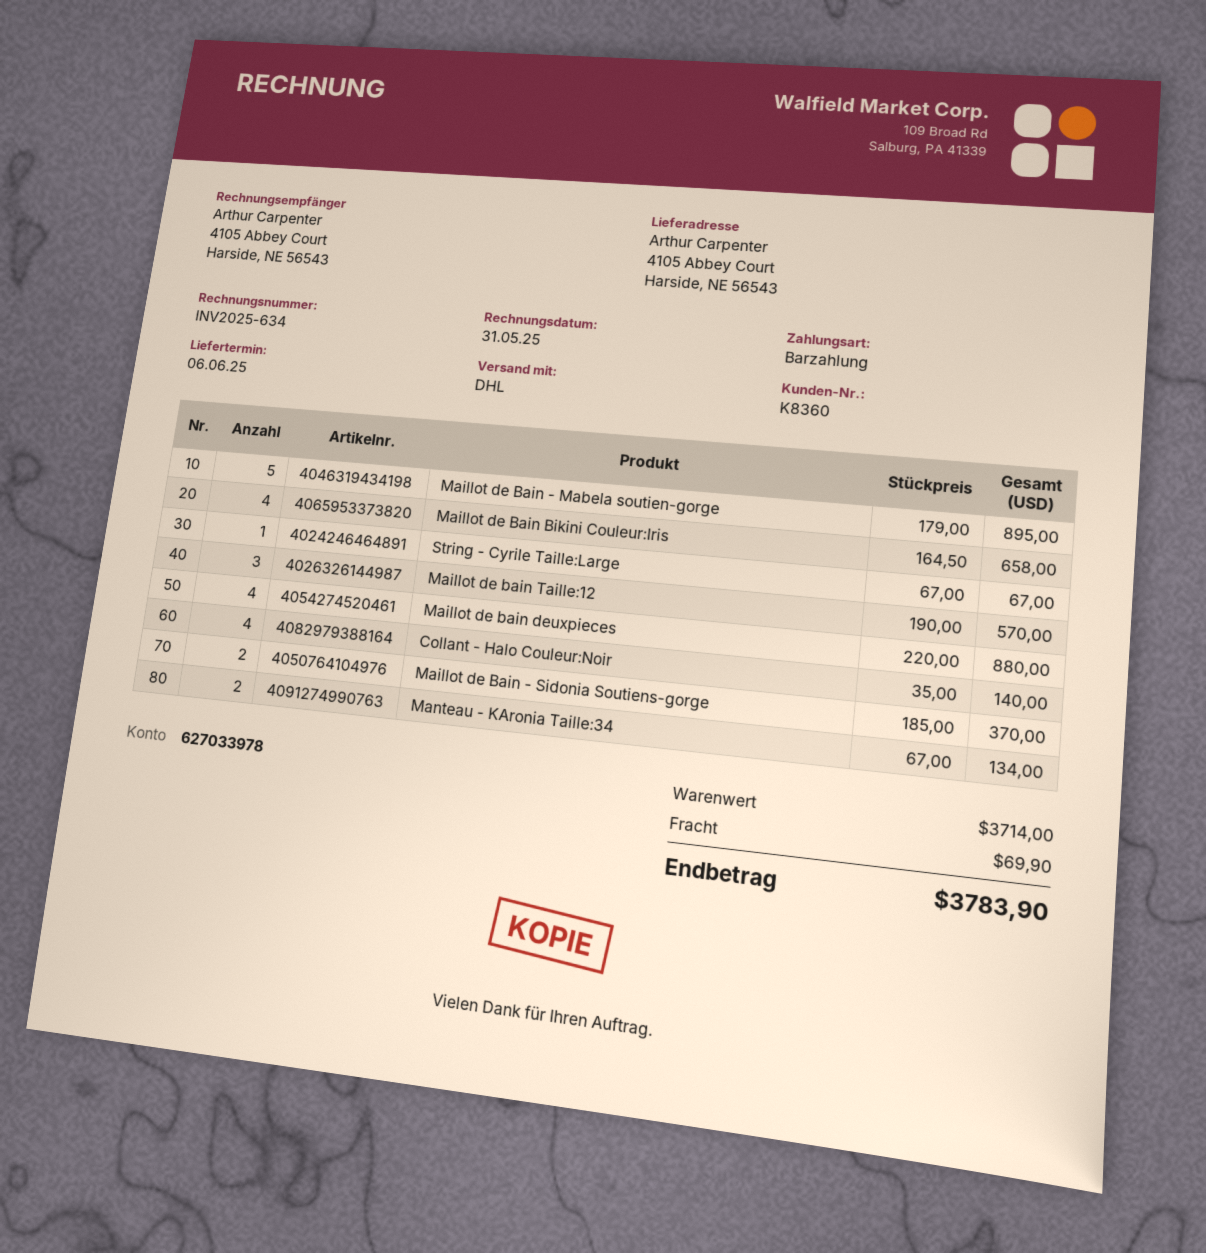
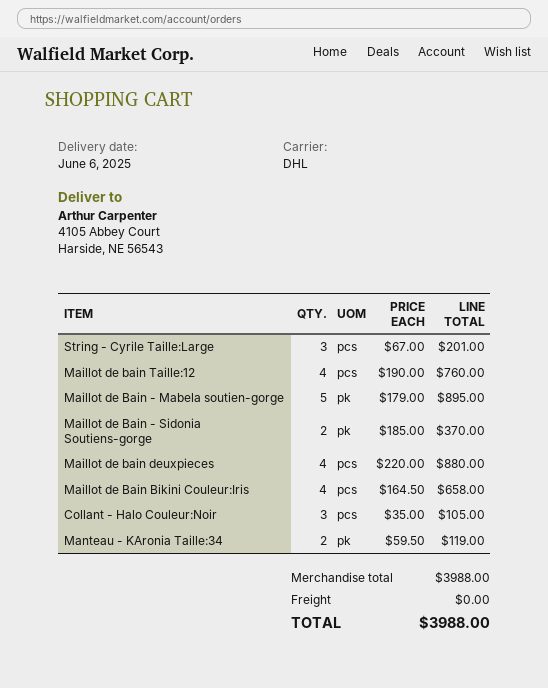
String - Cyrile Taille:Large: 1 x 67.00 = 67.00 -> 3 x 67.00 = 201.00
Maillot de bain Taille:12: 3 x 190.00 = 570.00 -> 4 x 190.00 = 760.00
Collant - Halo Couleur:Noir: 4 x 35.00 = 140.00 -> 3 x 35.00 = 105.00
Manteau - KAronia Taille:34: 2 x 67.00 = 134.00 -> 2 x 59.50 = 119.00
subtotal: 3714.00 -> 3988.00
shipping: 69.90 -> 0.00
total: 3783.90 -> 3988.00

